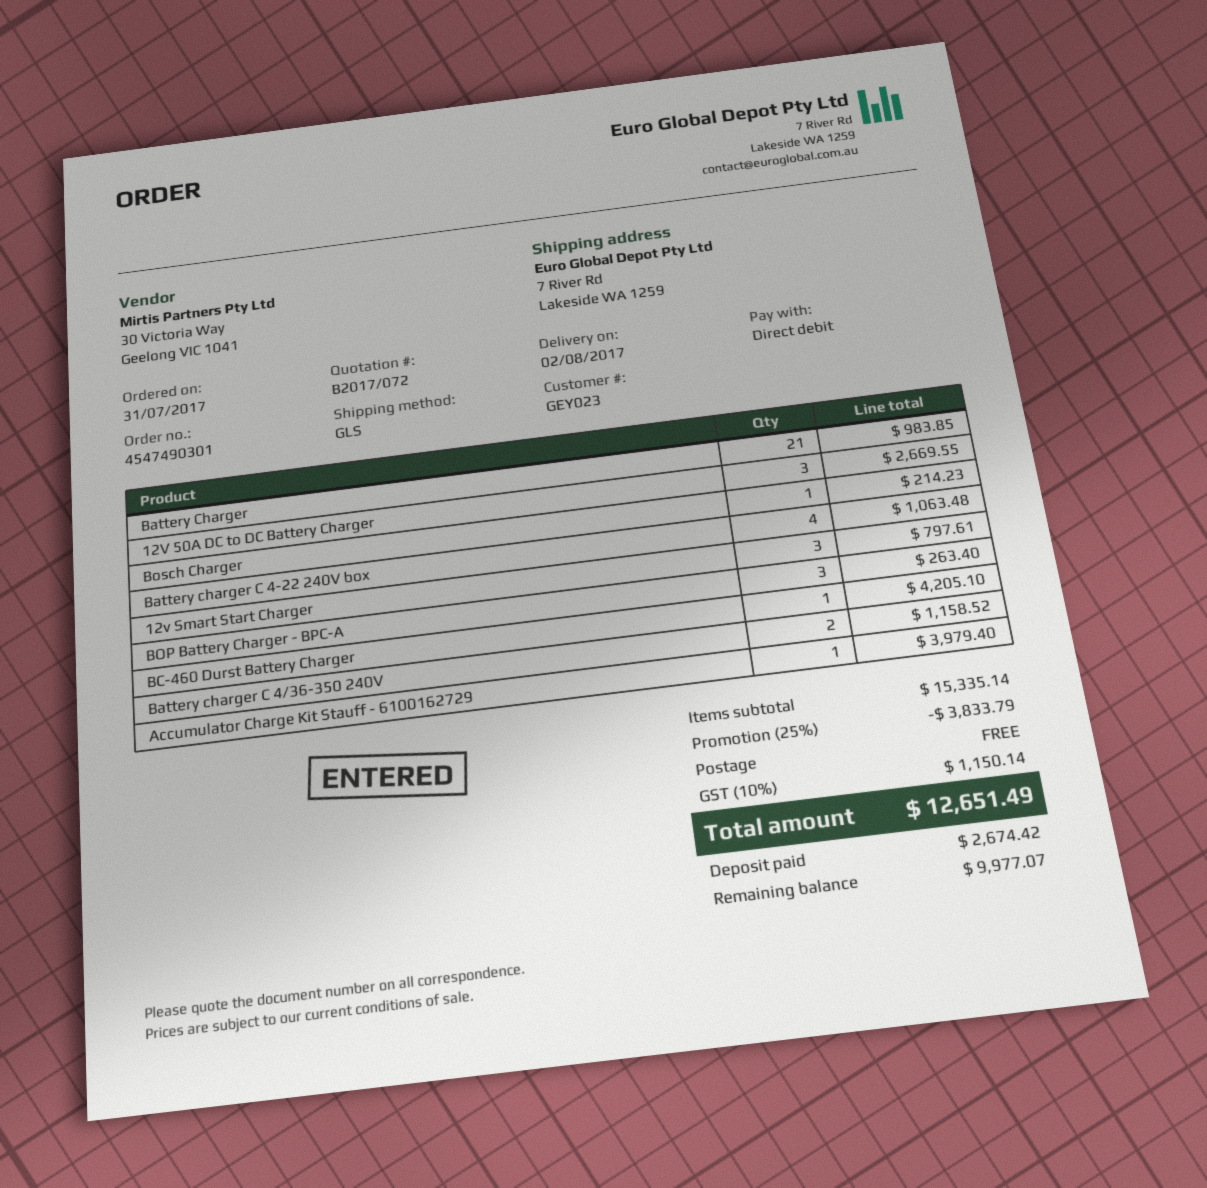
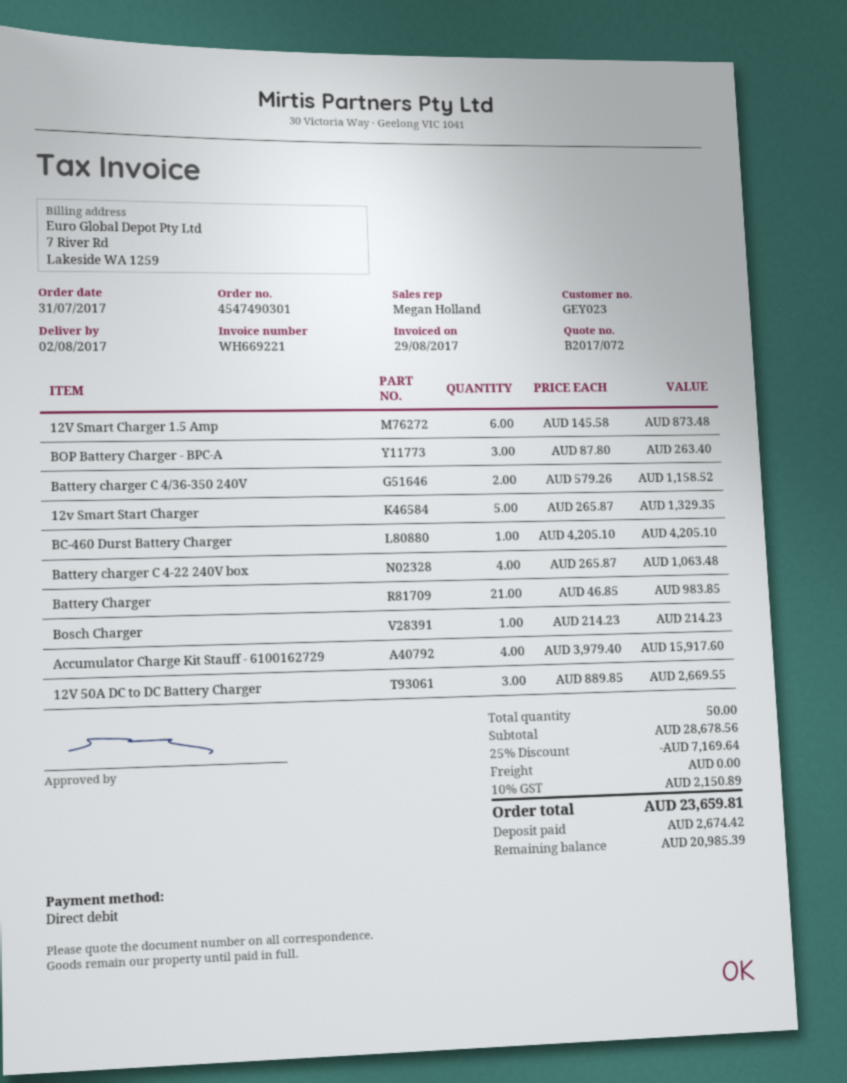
12v Smart Start Charger: 3 for 797.61 -> 5 for 1329.35
Accumulator Charge Kit Stauff - 6100162729: 1 for 3979.40 -> 4 for 15917.60
12V Smart Charger 1.5 Amp: none -> 6 for 873.48
subtotal: 15335.14 -> 28678.56
discount: 25% = 3833.79 -> 25% = 7169.64
tax: 10% = 1150.14 -> 10% = 2150.89
total: 12651.49 -> 23659.81
balance: 9977.07 -> 20985.39

